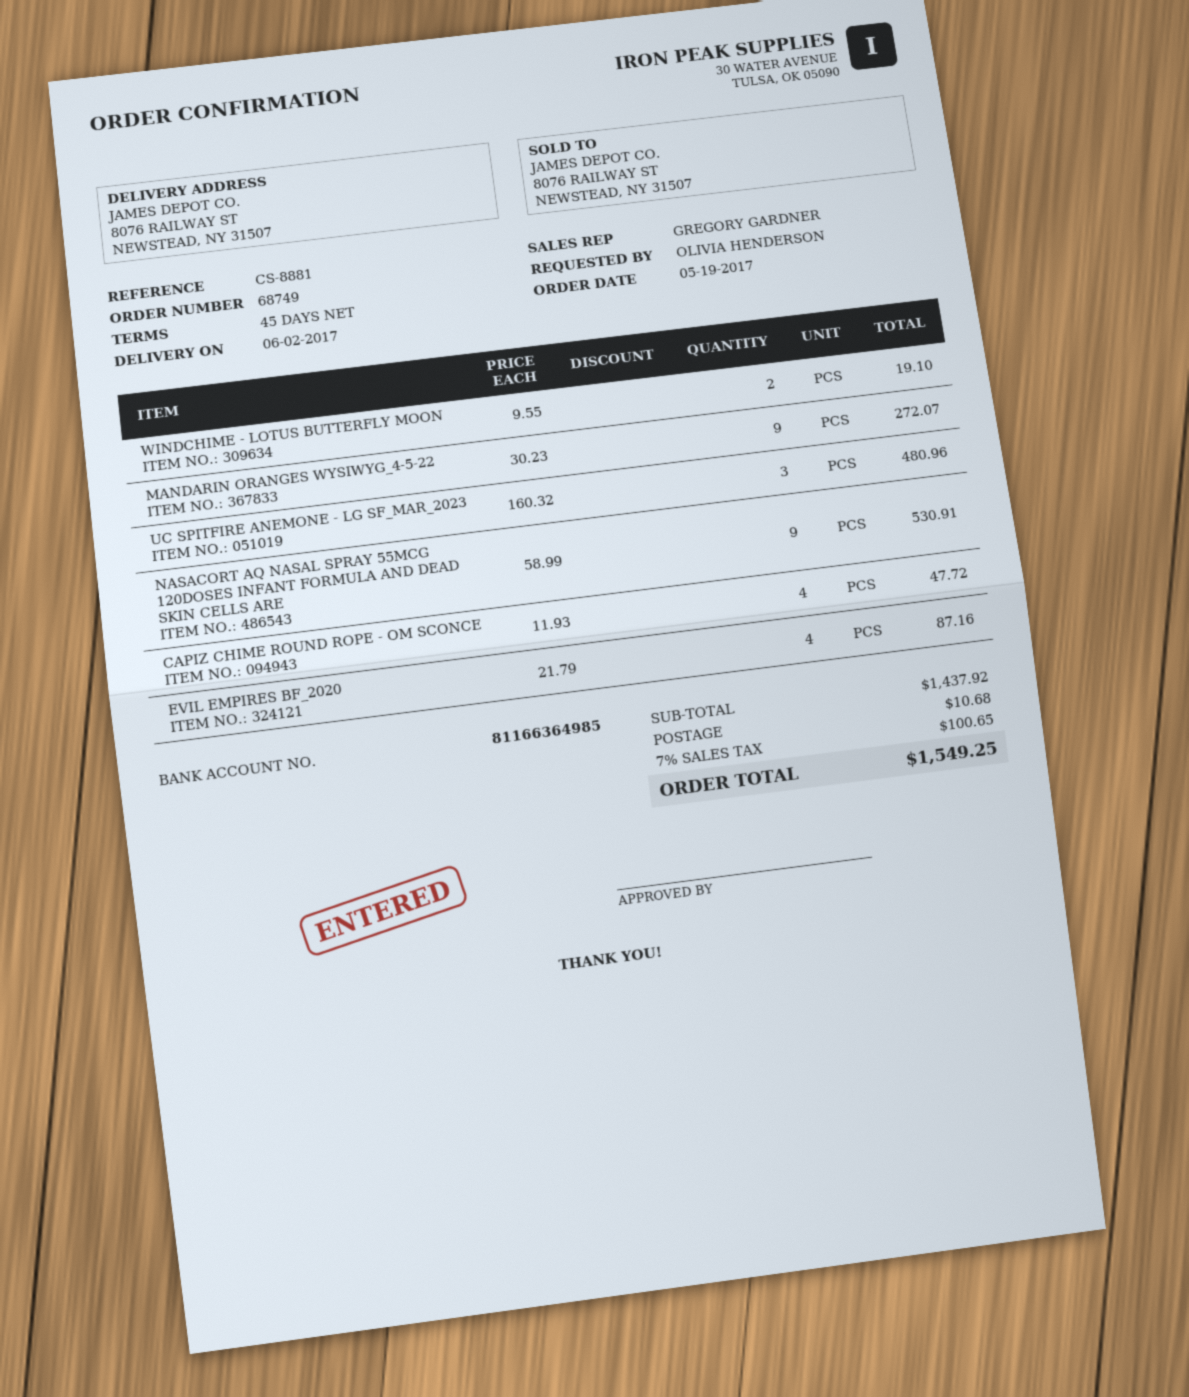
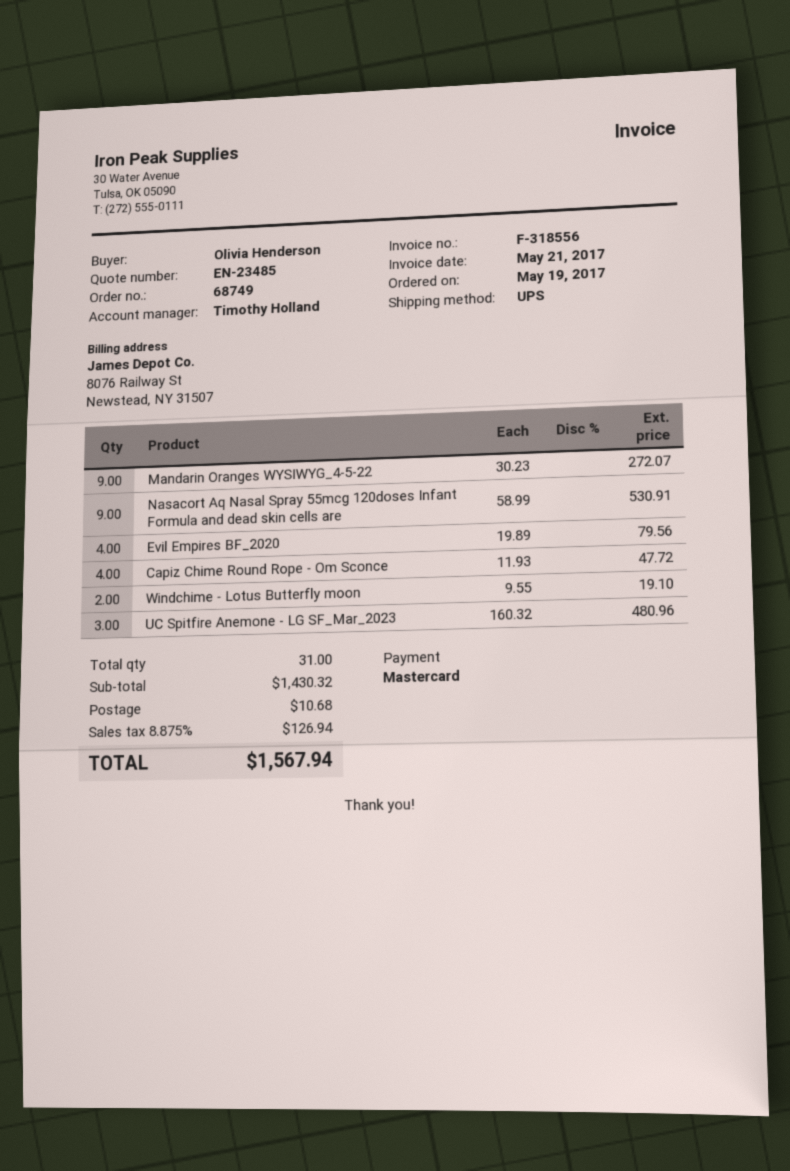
sales rep: GREGORY GARDNER -> Timothy Holland
EVIL EMPIRES BF_2020: 4 x 21.79 = 87.16 -> 4 x 19.89 = 79.56
subtotal: 1437.92 -> 1430.32
tax: 7% = 100.65 -> 8.875% = 126.94
total: 1549.25 -> 1567.94

